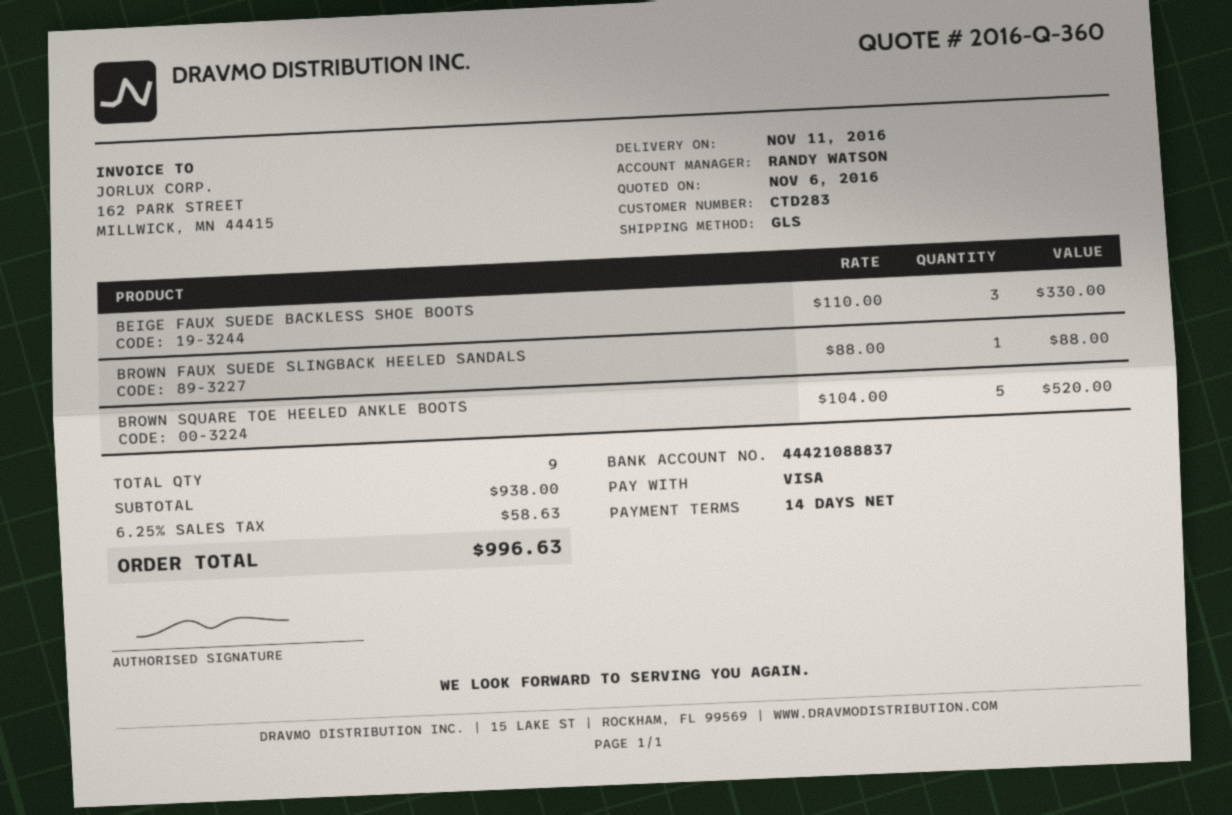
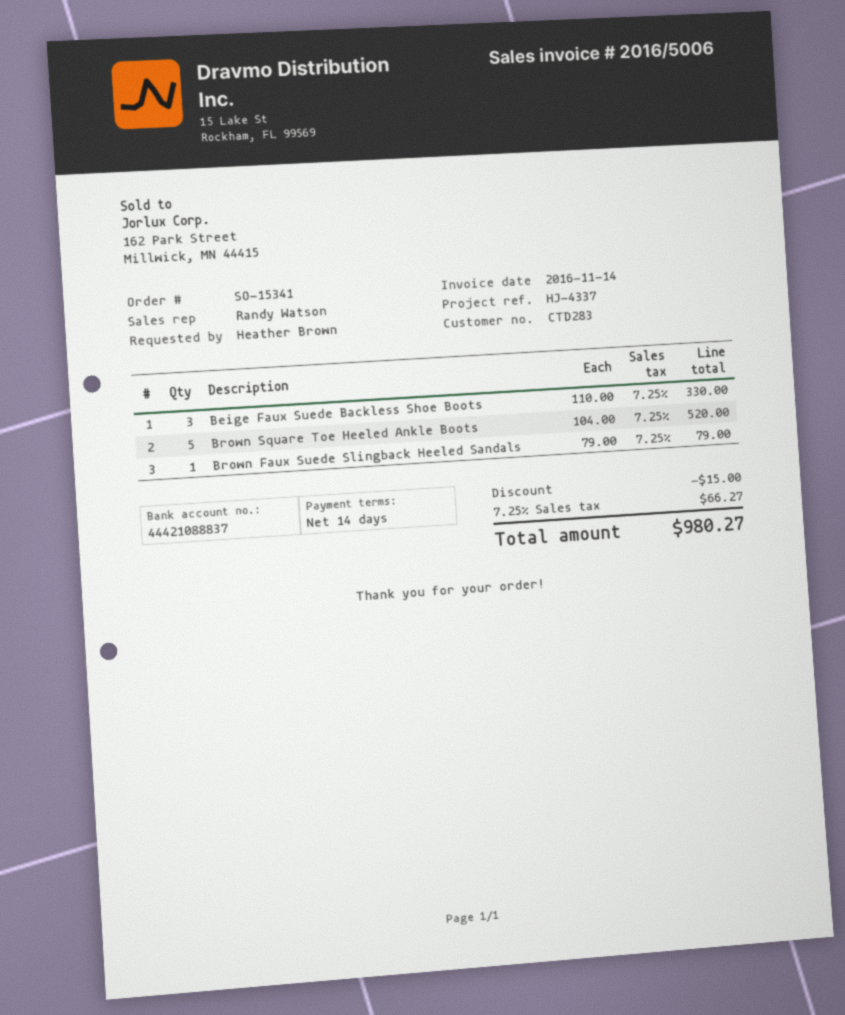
BROWN FAUX SUEDE SLINGBACK HEELED SANDALS: 1 x 88.00 = 88.00 -> 1 x 79.00 = 79.00
discount: none -> 15.00
tax: 6.25% = 58.63 -> 7.25% = 66.27
total: 996.63 -> 980.27

